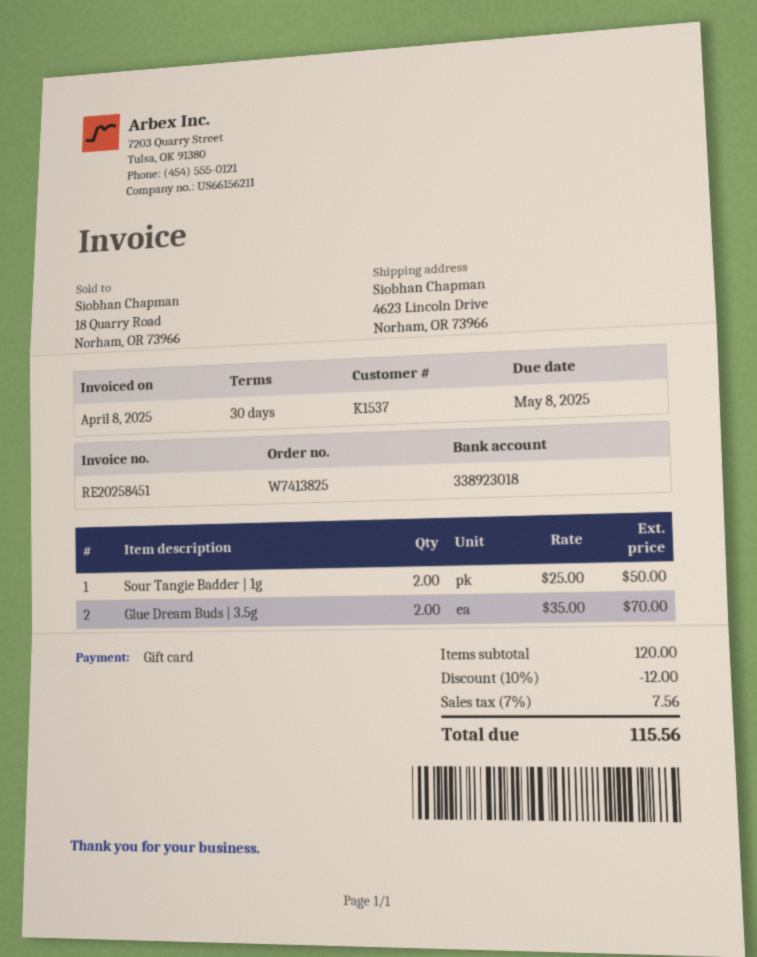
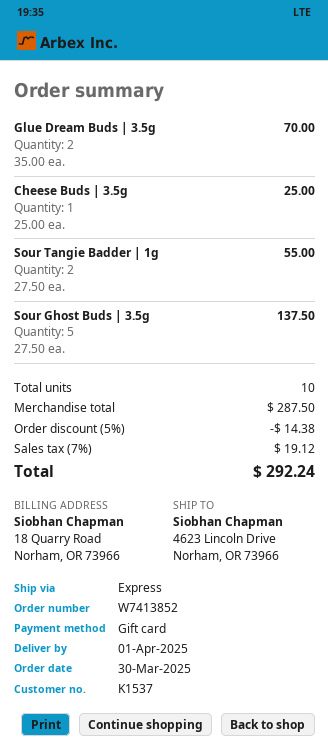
order number: W7413825 -> W7413852
Sour Tangie Badder | 1g: 2 x 25.00 = 50.00 -> 2 x 27.50 = 55.00
Cheese Buds | 3.5g: none -> 1 x 25.00 = 25.00
Sour Ghost Buds | 3.5g: none -> 5 x 27.50 = 137.50
subtotal: 120.00 -> 287.50
discount: 10% = 12.00 -> 5% = 14.38
tax: 7% = 7.56 -> 7% = 19.12
total: 115.56 -> 292.24

